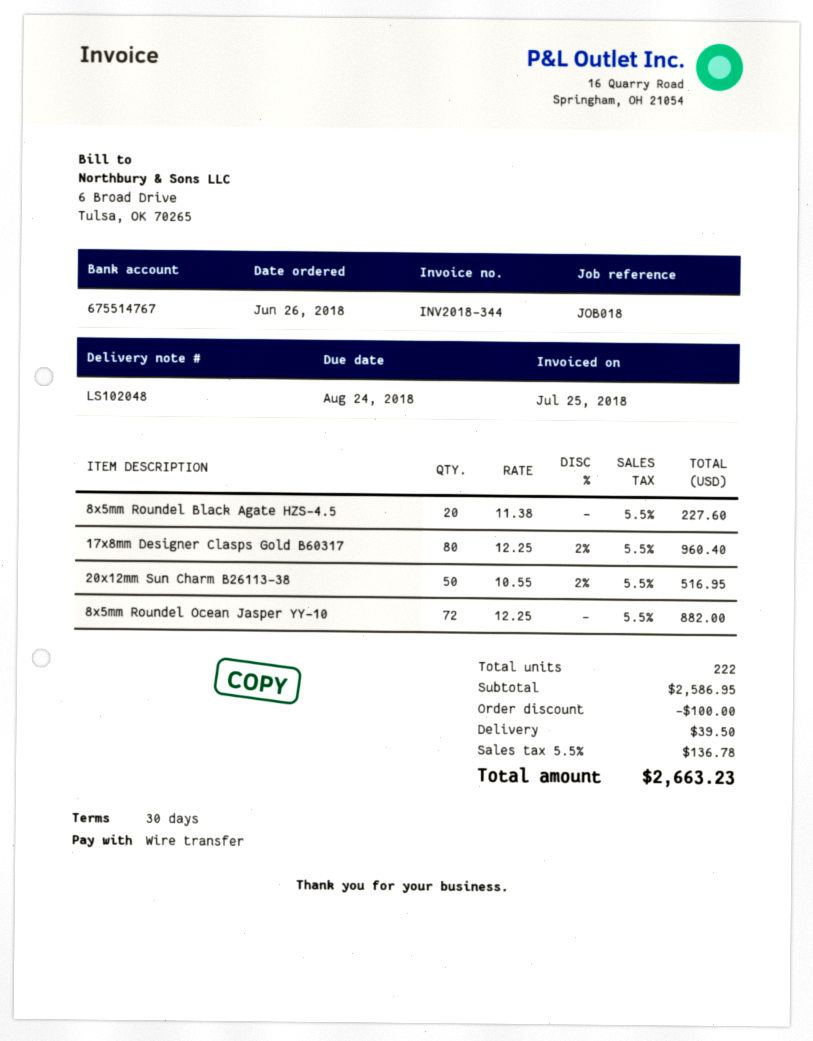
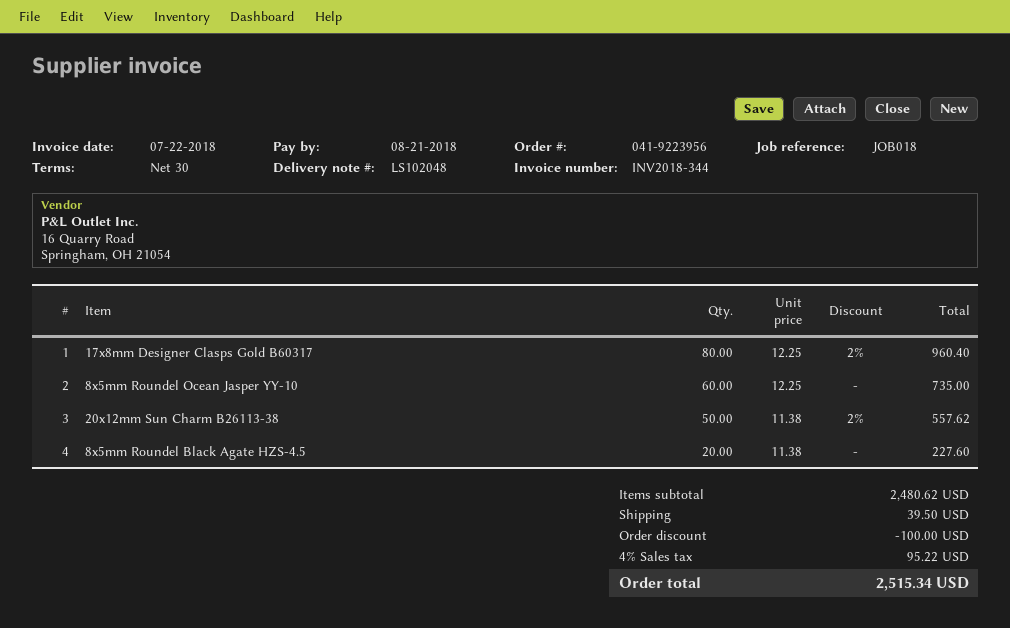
invoice date: 2018-07-25 -> 2018-07-22
due date: 2018-08-24 -> 2018-08-21
20x12mm Sun Charm B26113-38: 50 x 10.55 - 2% = 516.95 -> 50 x 11.38 - 2% = 557.62
8x5mm Roundel Ocean Jasper YY-10: 72 x 12.25 = 882.00 -> 60 x 12.25 = 735.00
subtotal: 2586.95 -> 2480.62
tax: 5.5% = 136.78 -> 4% = 95.22
total: 2663.23 -> 2515.34

